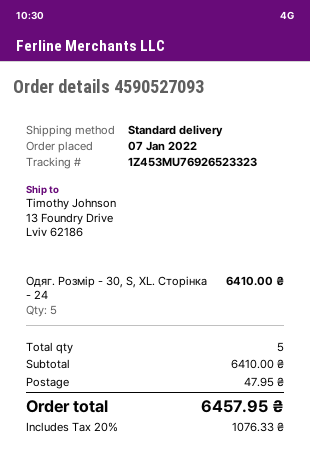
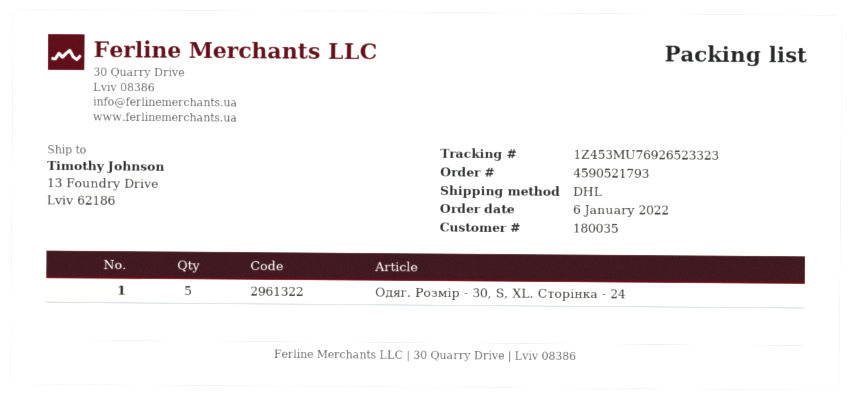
order number: 4590527093 -> 4590521793
order date: 2022-01-07 -> 2022-01-06
shipping method: standard -> DHL

